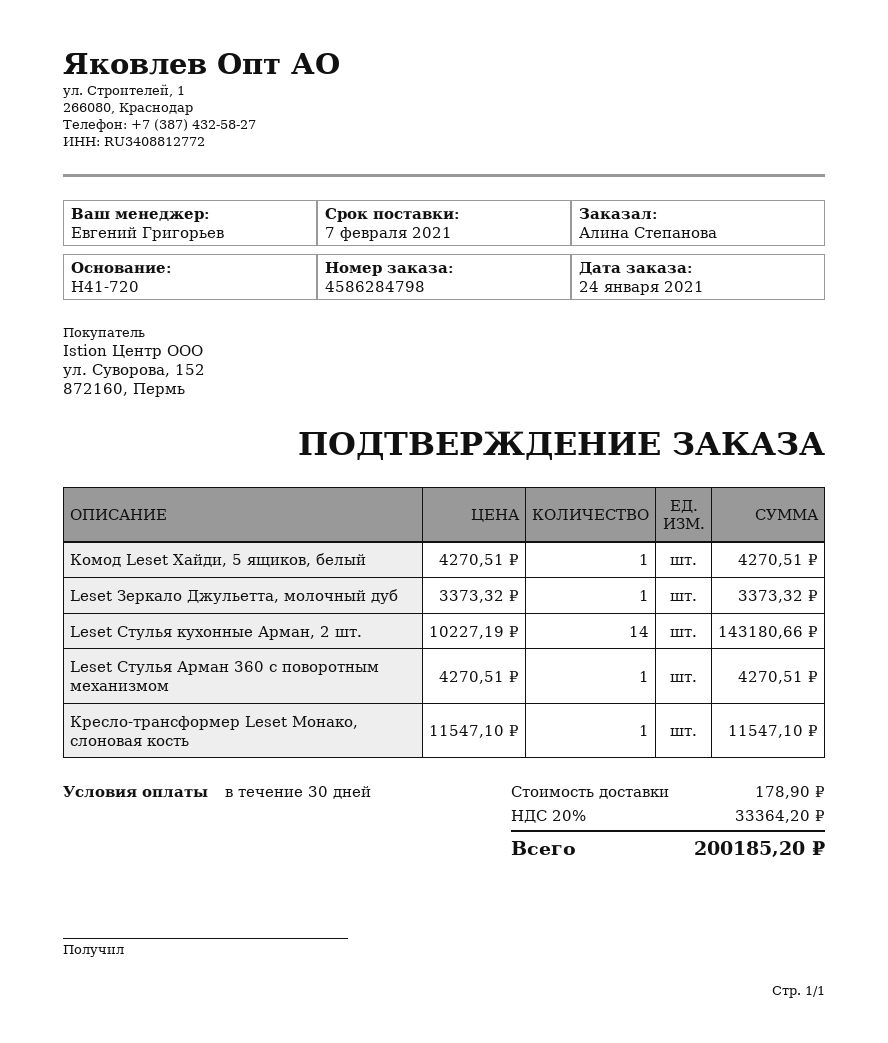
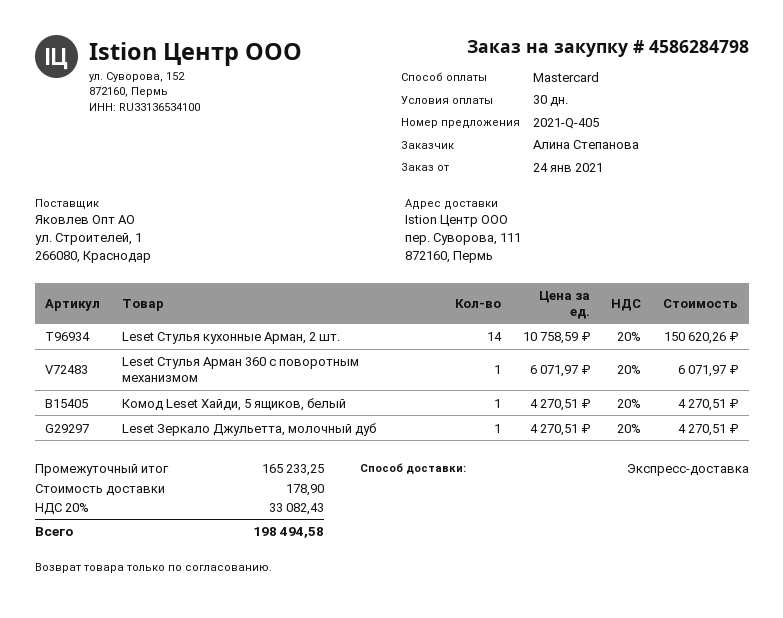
Leset Зеркало Джульетта, молочный дуб: 1 x 3373.32 = 3373.32 -> 1 x 4270.51 = 4270.51
Leset Стулья кухонные Арман, 2 шт.: 14 x 10227.19 = 143180.66 -> 14 x 10758.59 = 150620.26
Leset Стулья Арман 360 с поворотным механизмом: 1 x 4270.51 = 4270.51 -> 1 x 6071.97 = 6071.97
Кресло-трансформер Leset Монако, слоновая кость: 1 x 11547.10 = 11547.10 -> none
tax: 20% = 33364.20 -> 20% = 33082.43
total: 200185.20 -> 198494.58

